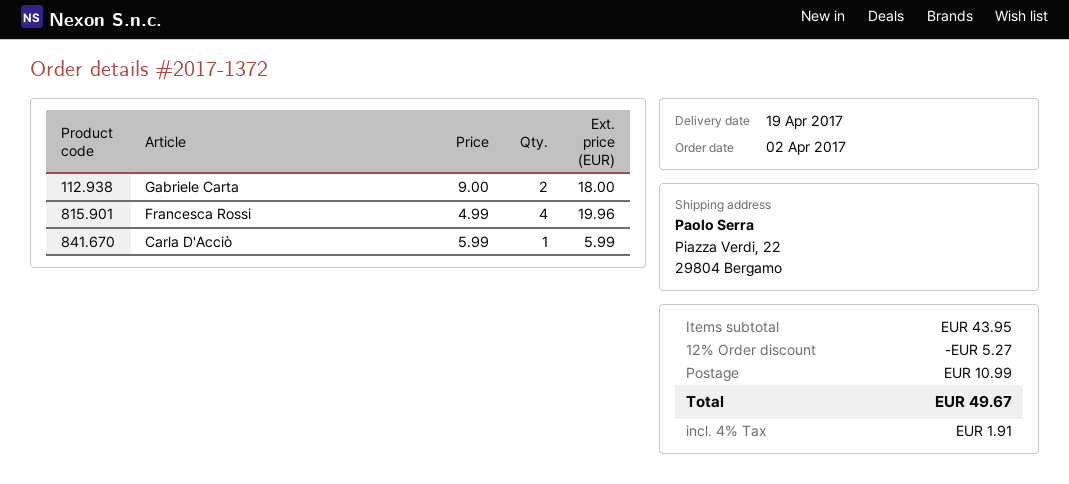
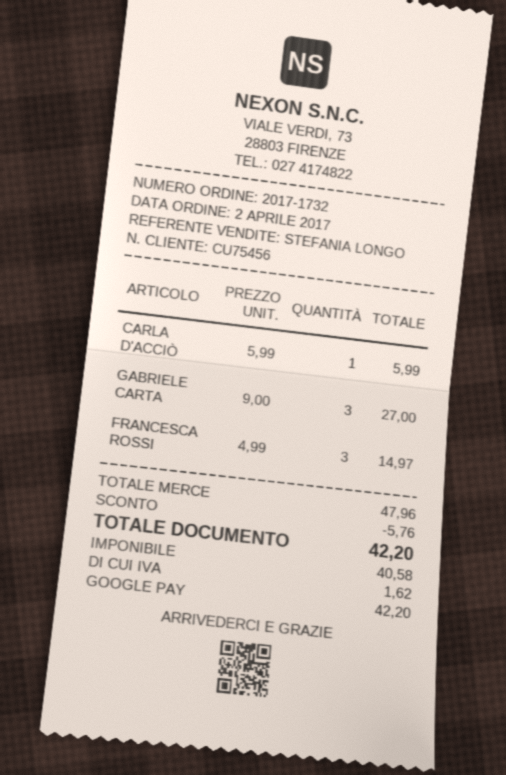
order number: 2017-1372 -> 2017-1732
Gabriele Carta: 2 x 9.00 = 18.00 -> 3 x 9.00 = 27.00
Francesca Rossi: 4 x 4.99 = 19.96 -> 3 x 4.99 = 14.97
subtotal: 43.95 -> 47.96
discount: 5.27 -> 5.76
shipping: 10.99 -> none
tax: 1.91 -> 1.62
total: 49.67 -> 42.20

